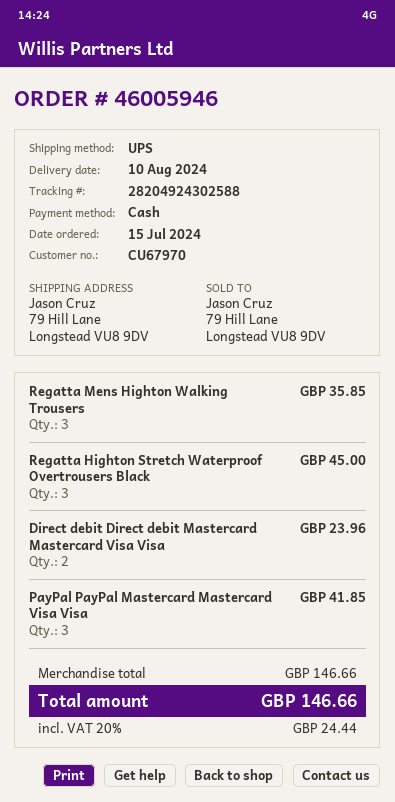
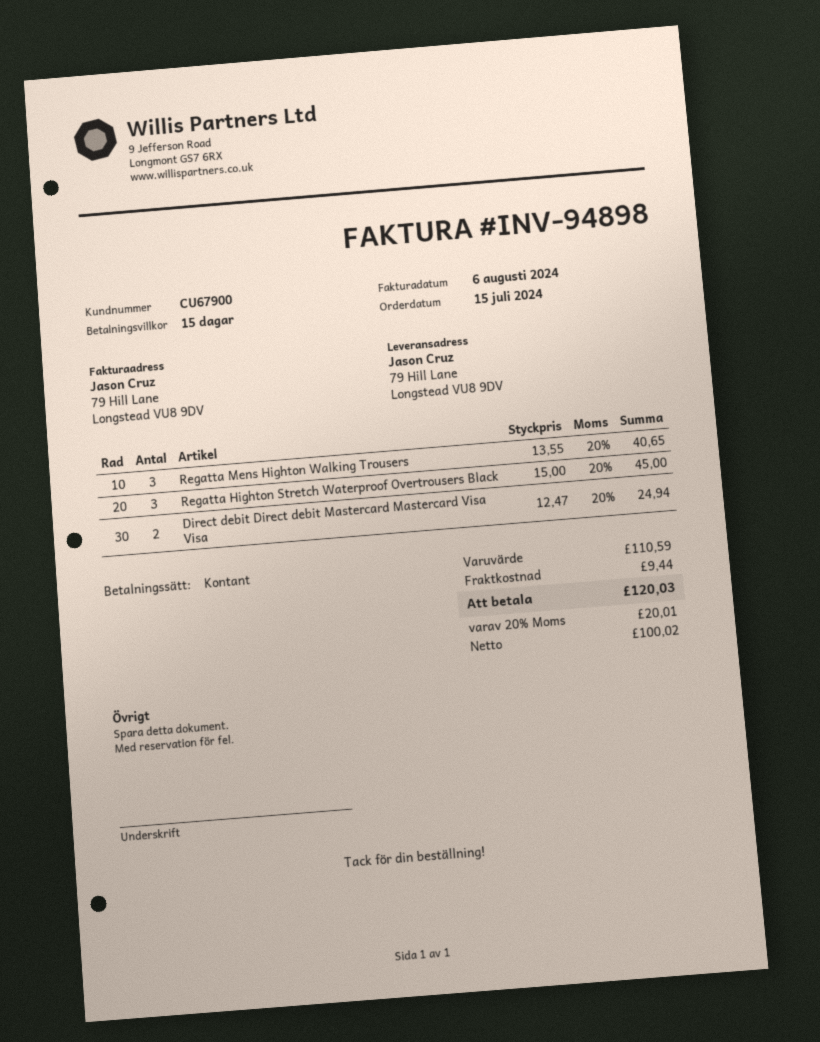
customer number: CU67970 -> CU67900
Regatta Mens Highton Walking Trousers: 3 for 35.85 -> 3 for 40.65
Direct debit Direct debit Mastercard Mastercard Visa Visa: 2 for 23.96 -> 2 for 24.94
PayPal PayPal Mastercard Mastercard Visa Visa: 3 for 41.85 -> none
subtotal: 146.66 -> 110.59
shipping: none -> 9.44
tax: 20% = 24.44 -> 20% = 20.01
total: 146.66 -> 120.03

